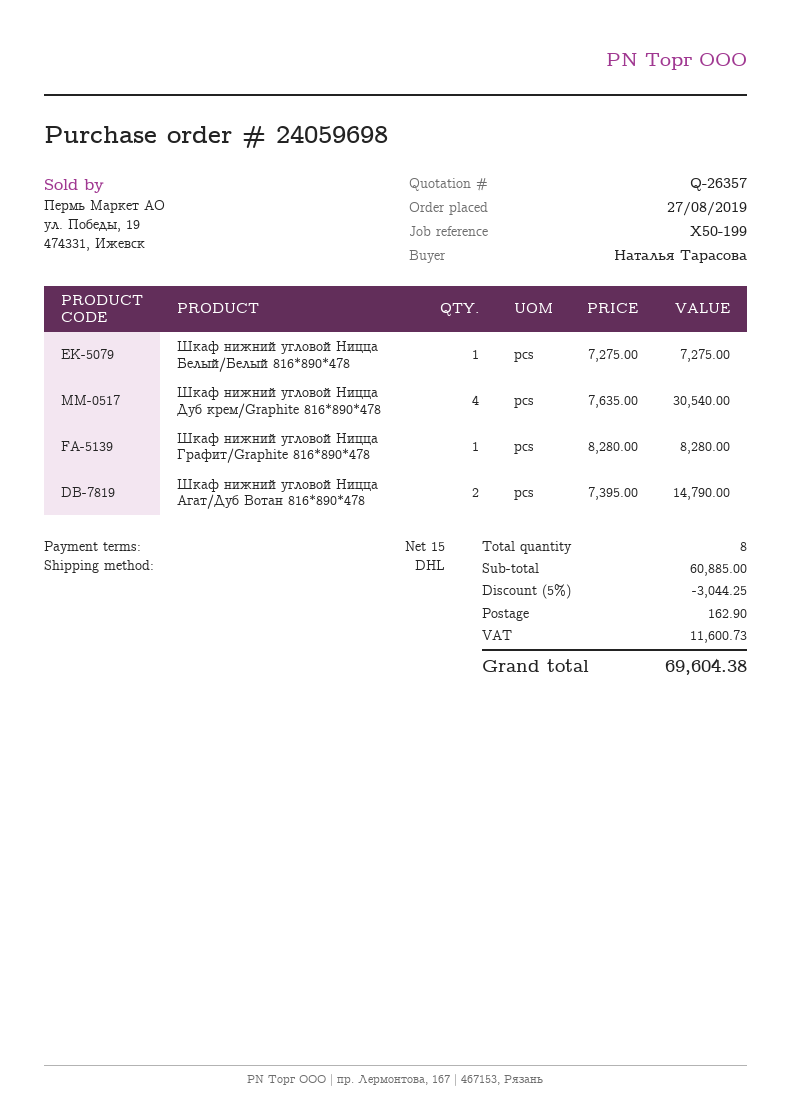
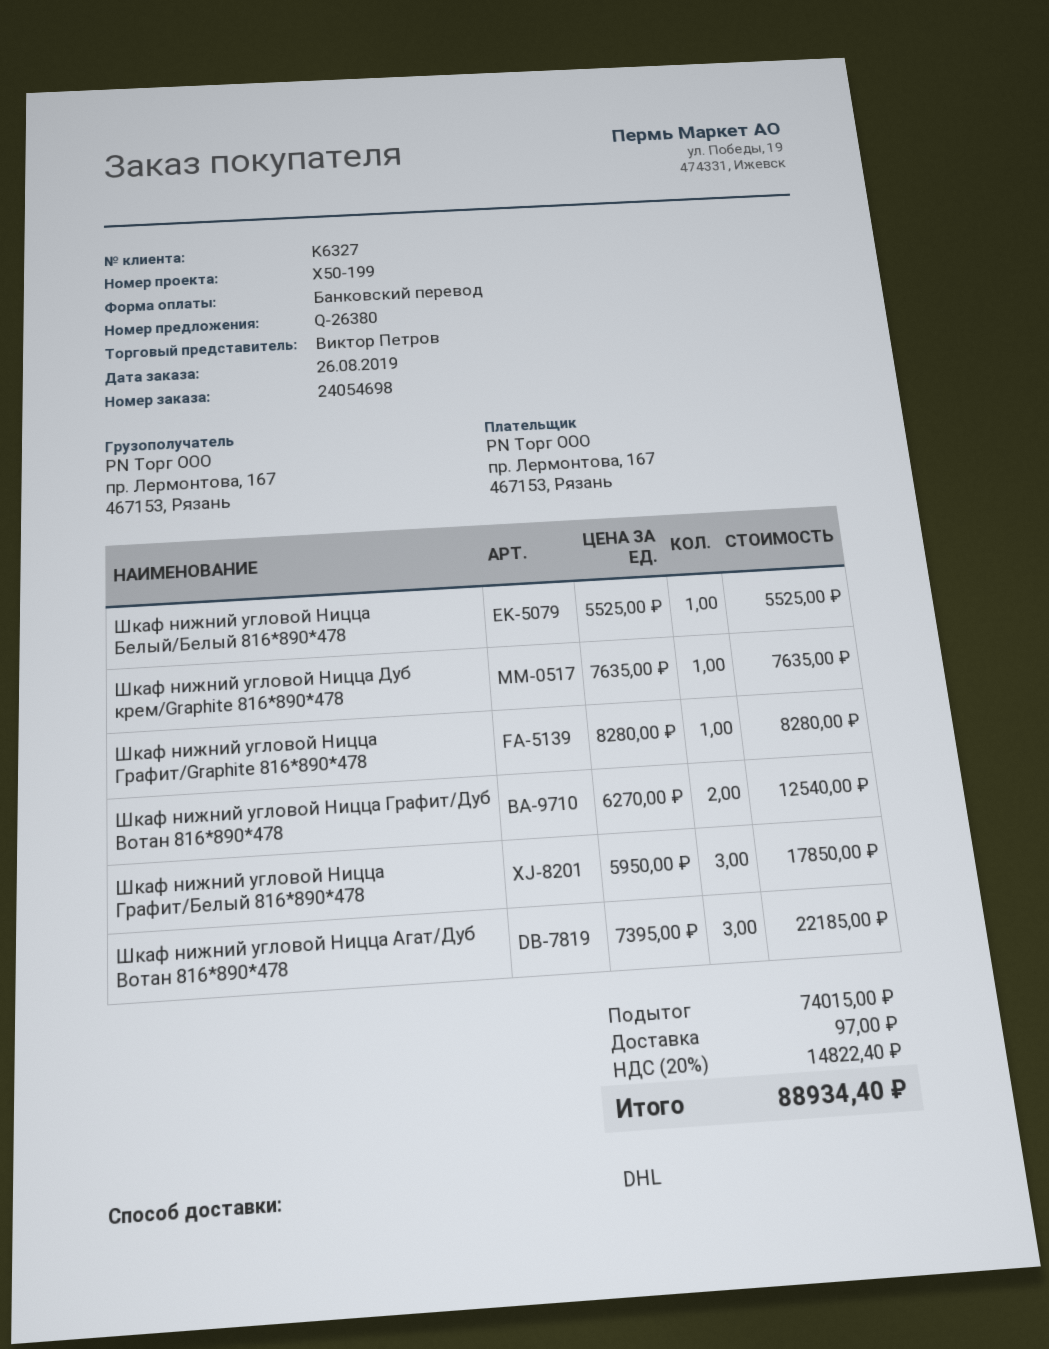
quote number: Q-26357 -> Q-26380
order number: 24059698 -> 24054698
order date: 2019-08-27 -> 2019-08-26
Шкаф нижний угловой Ницца Белый/Белый 816*890*478: 1 x 7275.00 = 7275.00 -> 1 x 5525.00 = 5525.00
Шкаф нижний угловой Ницца Дуб крем/Graphite 816*890*478: 4 x 7635.00 = 30540.00 -> 1 x 7635.00 = 7635.00
Шкаф нижний угловой Ницца Агат/Дуб Вотан 816*890*478: 2 x 7395.00 = 14790.00 -> 3 x 7395.00 = 22185.00
Шкаф нижний угловой Ницца Графит/Дуб Вотан 816*890*478: none -> 2 x 6270.00 = 12540.00
Шкаф нижний угловой Ницца Графит/Белый 816*890*478: none -> 3 x 5950.00 = 17850.00
subtotal: 60885.00 -> 74015.00
discount: 5% = 3044.25 -> none
shipping: 162.90 -> 97.00
tax: 11600.73 -> 14822.40
total: 69604.38 -> 88934.40

